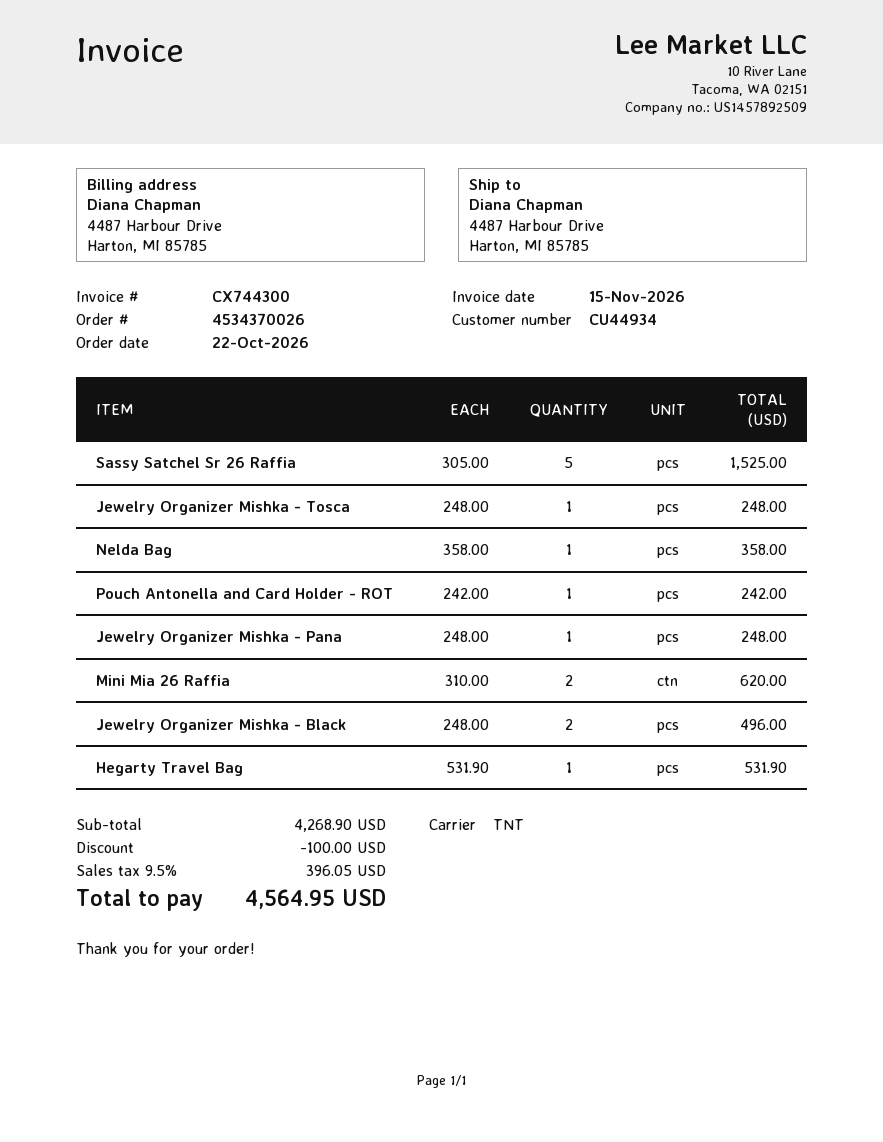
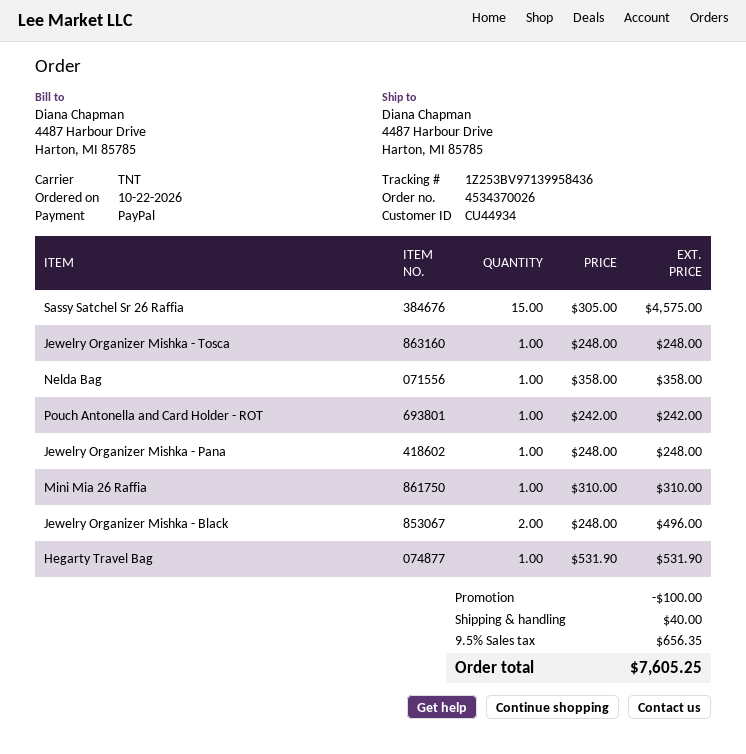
Sassy Satchel Sr 26 Raffia: 5 x 305.00 = 1525.00 -> 15 x 305.00 = 4575.00
Mini Mia 26 Raffia: 2 x 310.00 = 620.00 -> 1 x 310.00 = 310.00
shipping: none -> 40.00
tax: 9.5% = 396.05 -> 9.5% = 656.35
total: 4564.95 -> 7605.25

